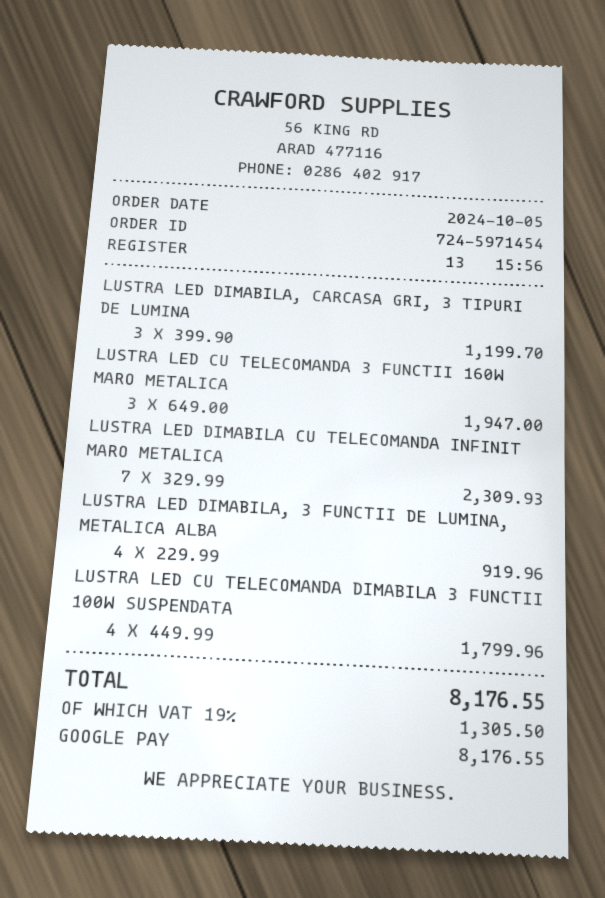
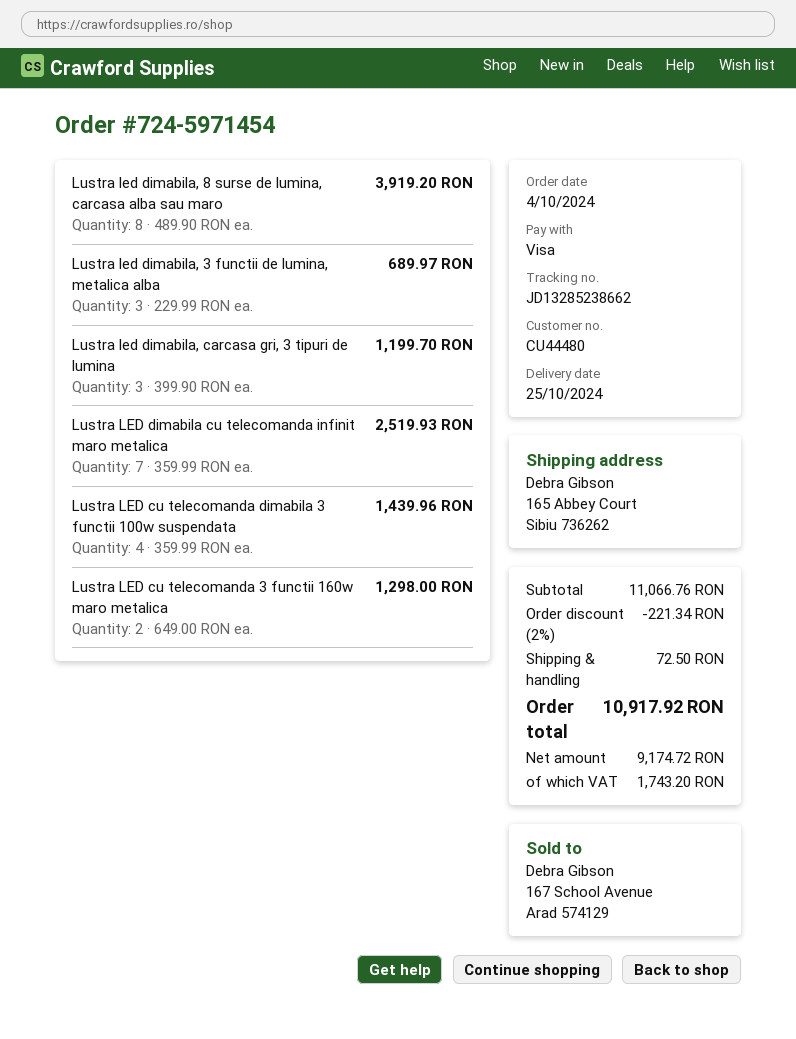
order date: 2024-10-05 -> 2024-10-04
payment method: Google Pay -> Visa
LUSTRA LED CU TELECOMANDA 3 FUNCTII 160W MARO METALICA: 3 x 649.00 = 1947.00 -> 2 x 649.00 = 1298.00
LUSTRA LED DIMABILA CU TELECOMANDA INFINIT MARO METALICA: 7 x 329.99 = 2309.93 -> 7 x 359.99 = 2519.93
LUSTRA LED DIMABILA, 3 FUNCTII DE LUMINA, METALICA ALBA: 4 x 229.99 = 919.96 -> 3 x 229.99 = 689.97
LUSTRA LED CU TELECOMANDA DIMABILA 3 FUNCTII 100W SUSPENDATA: 4 x 449.99 = 1799.96 -> 4 x 359.99 = 1439.96
Lustra led dimabila, 8 surse de lumina, carcasa alba sau maro: none -> 8 x 489.90 = 3919.20
discount: none -> 2% = 221.34
shipping: none -> 72.50
tax: 1305.50 -> 1743.20
total: 8176.55 -> 10917.92

